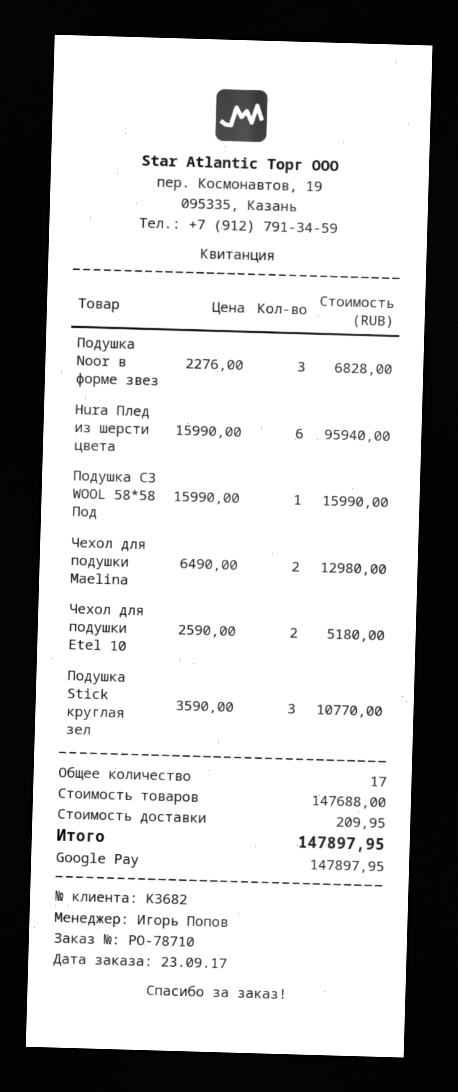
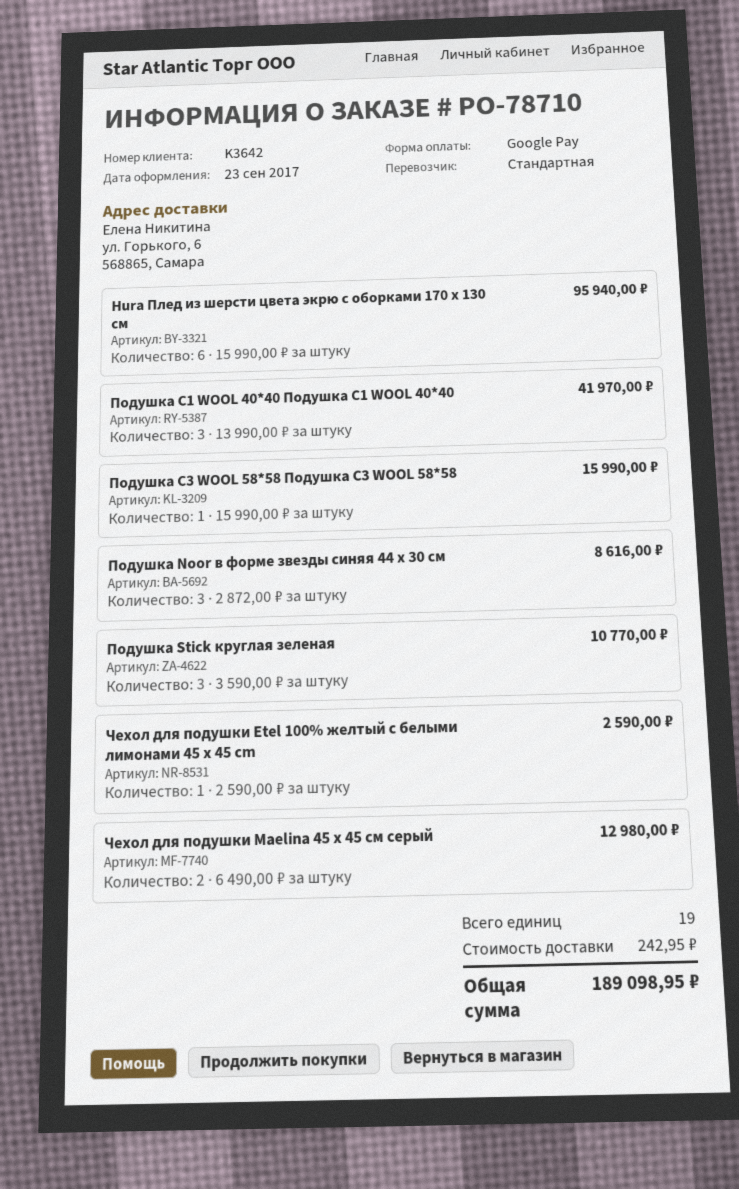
customer number: K3682 -> K3642
Подушка Noor в форме звез: 3 x 2276.00 = 6828.00 -> 3 x 2872.00 = 8616.00
Чехол для подушки Etel 10: 2 x 2590.00 = 5180.00 -> 1 x 2590.00 = 2590.00
Подушка C1 WOOL 40*40 Подушка C1 WOOL 40*40: none -> 3 x 13990.00 = 41970.00
total quantity: 17 -> 19
shipping: 209.95 -> 242.95
total: 147897.95 -> 189098.95

